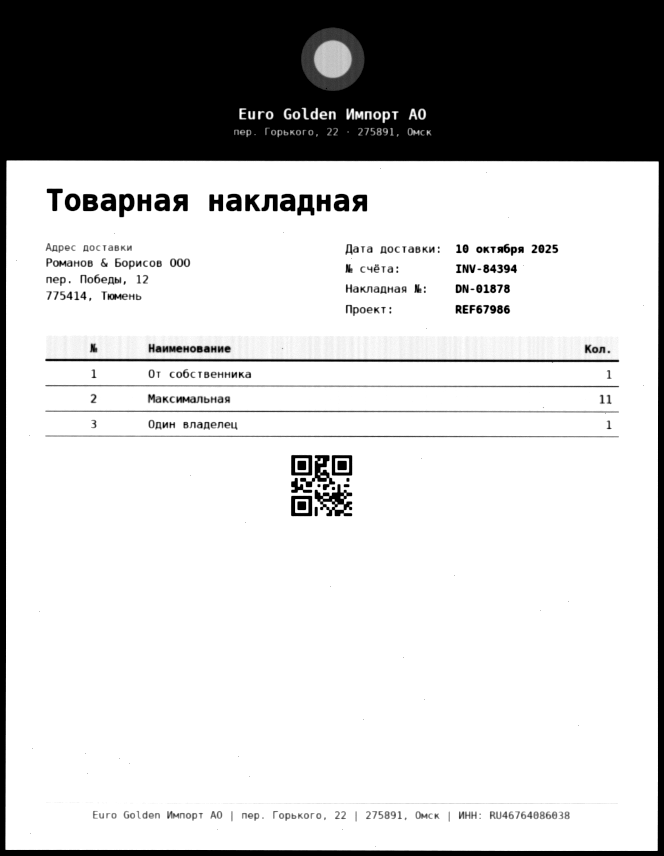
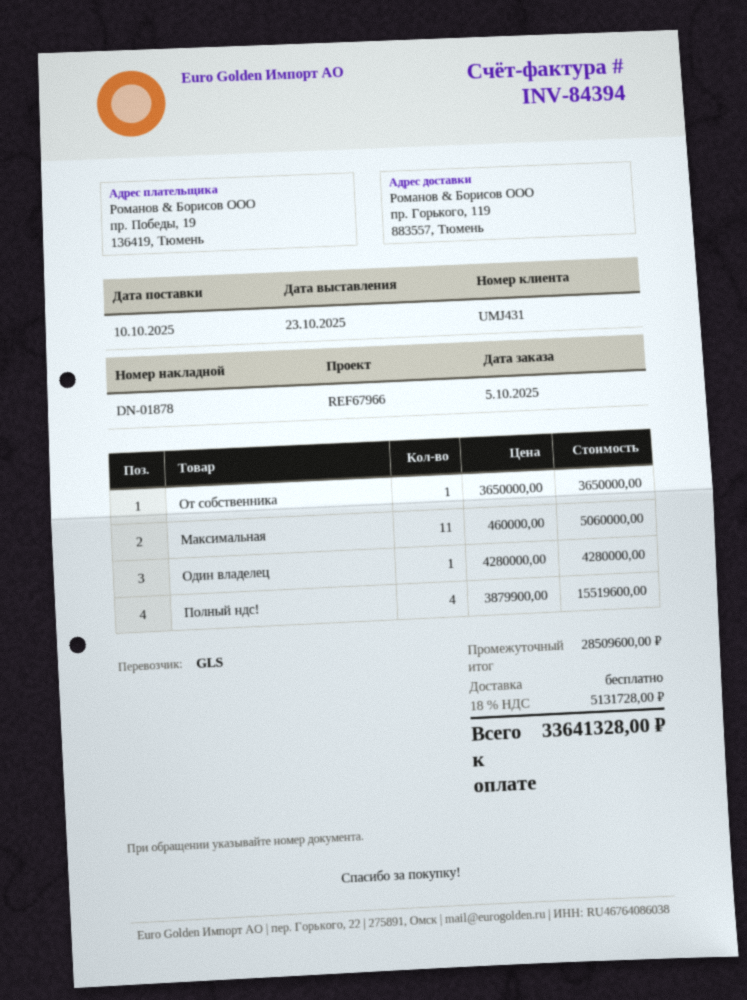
reference: REF67986 -> REF67966
ship to: пер. Победы, 12, 775414, Тюмень -> пр. Горького, 119, 883557, Тюмень
Полный ндс!: none -> 4

